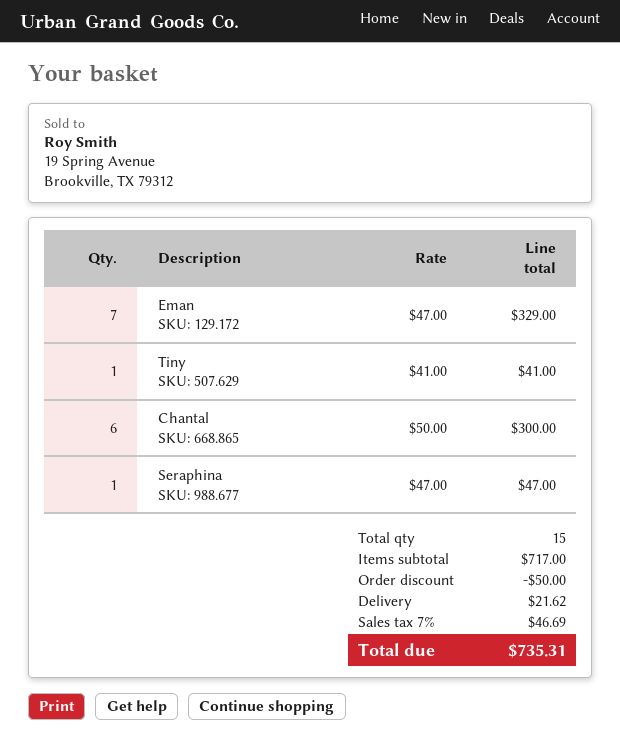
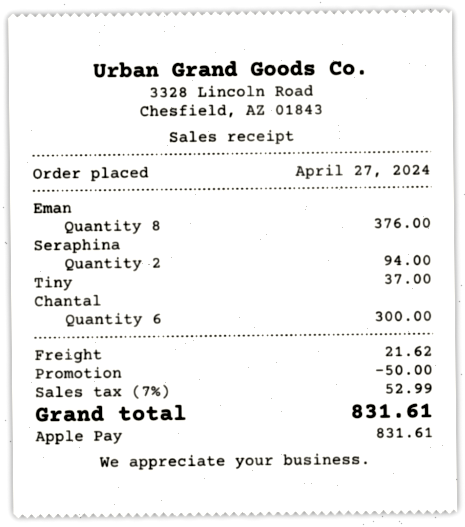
Eman: 7 for 329.00 -> 8 for 376.00
Tiny: 1 for 41.00 -> 1 for 37.00
Seraphina: 1 for 47.00 -> 2 for 94.00
tax: 7% = 46.69 -> 7% = 52.99
total: 735.31 -> 831.61

